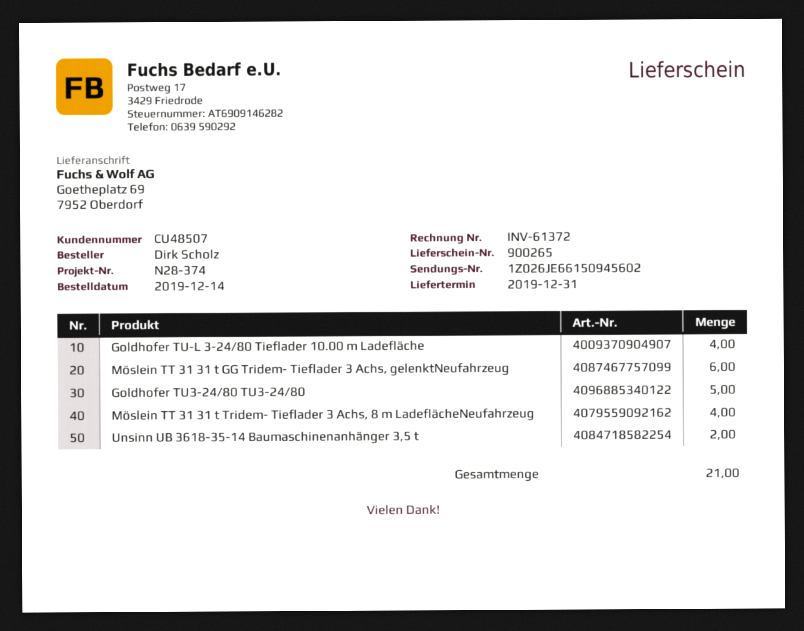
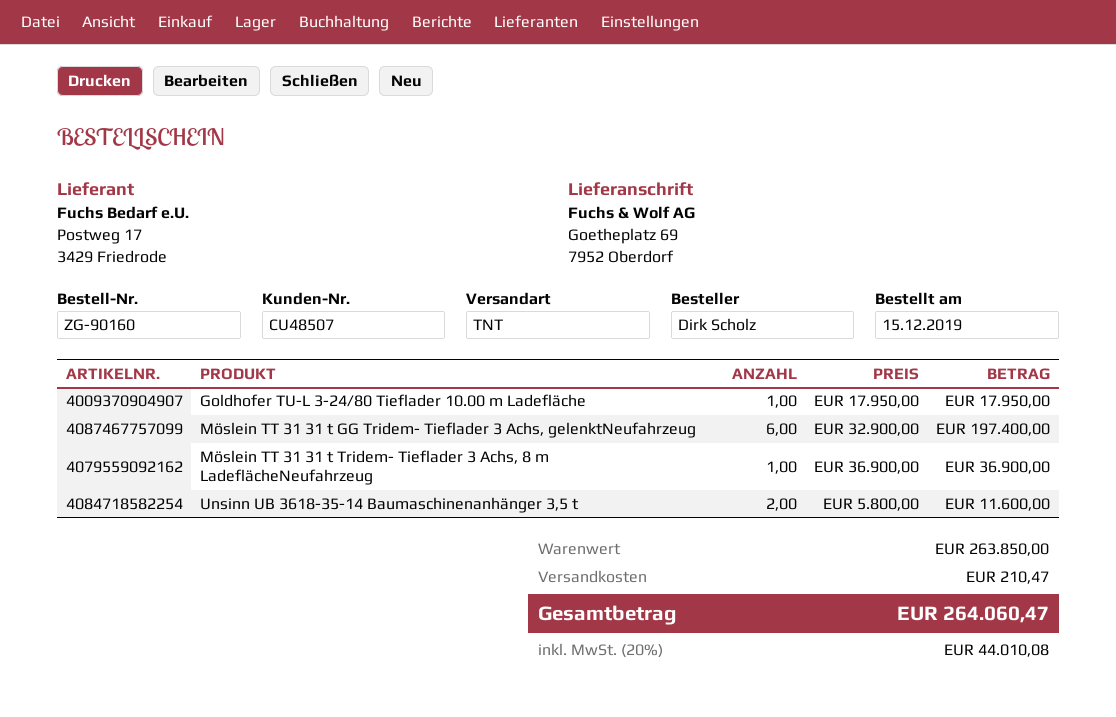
order date: 2019-12-14 -> 2019-12-15
Goldhofer TU-L 3-24/80 Tieflader 10.00 m Ladefläche: 4 -> 1
Goldhofer TU3-24/80 TU3-24/80: 5 -> none
Möslein TT 31 31 t Tridem- Tieflader 3 Achs, 8 m LadeflächeNeufahrzeug: 4 -> 1

